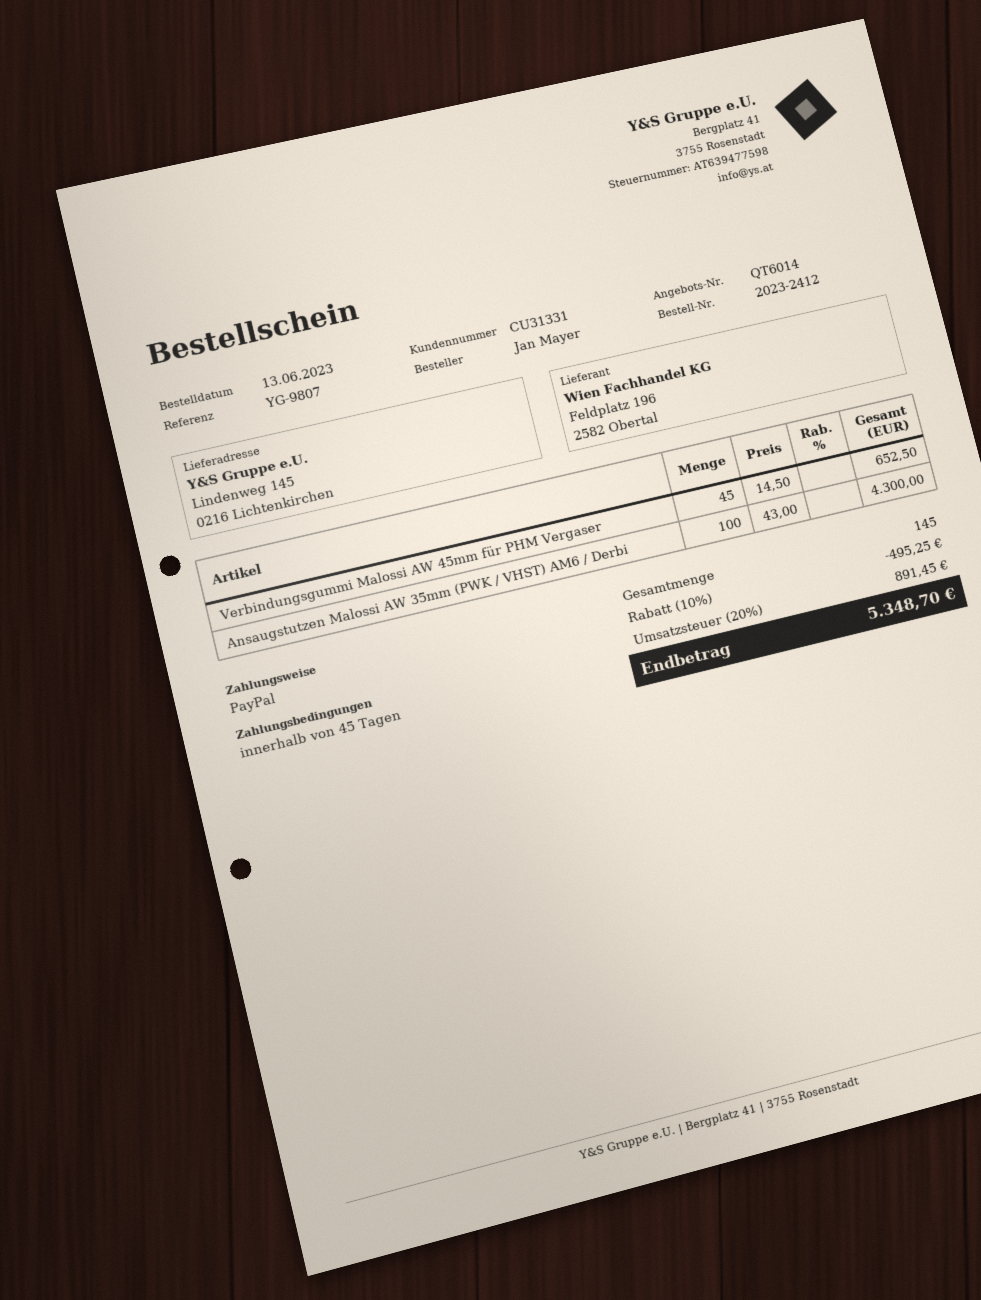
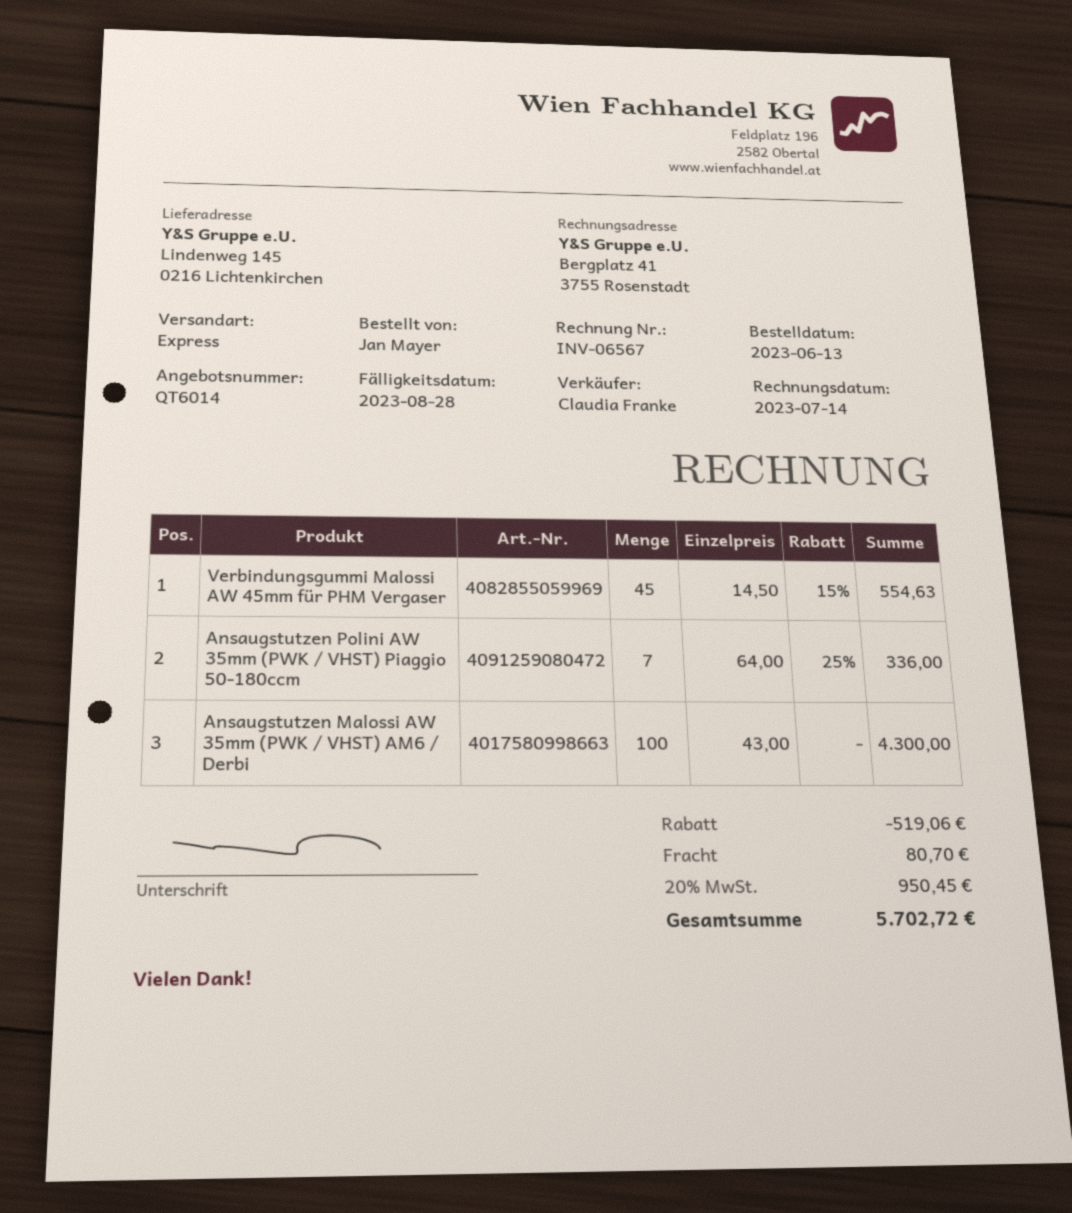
Verbindungsgummi Malossi AW 45mm für PHM Vergaser: 45 x 14.50 = 652.50 -> 45 x 14.50 - 15% = 554.63
Ansaugstutzen Polini AW 35mm (PWK / VHST) Piaggio 50-180ccm: none -> 7 x 64.00 - 25% = 336.00
discount: 495.25 -> 519.06
shipping: none -> 80.70
tax: 20% = 891.45 -> 20% = 950.45
total: 5348.70 -> 5702.72

